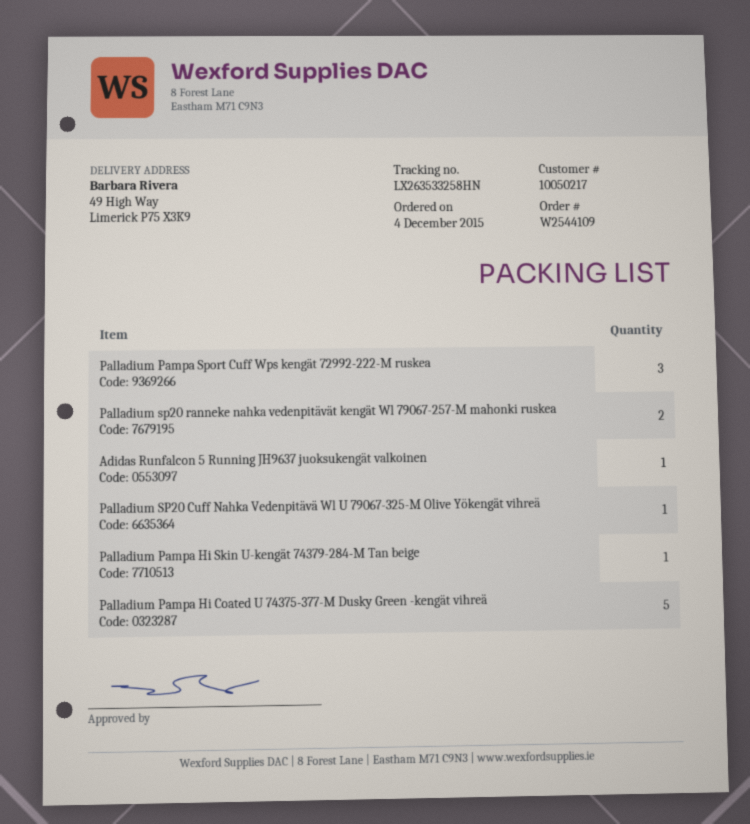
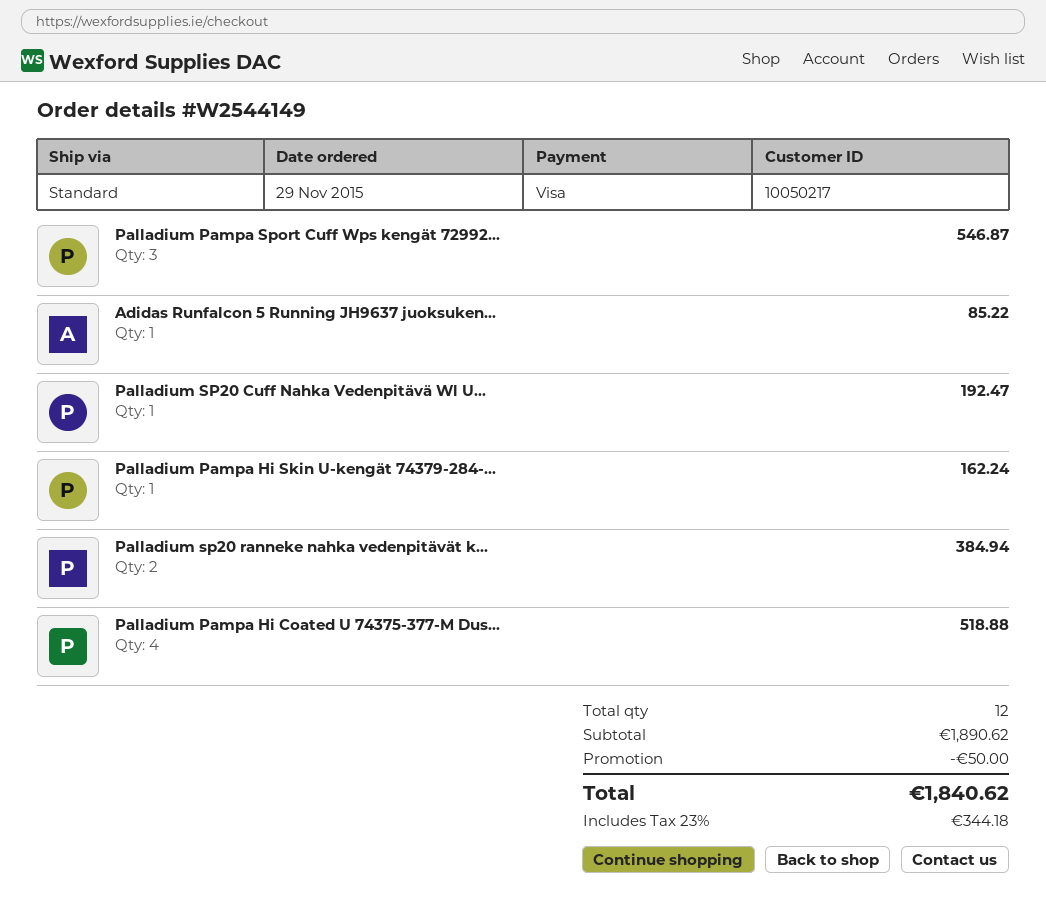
order number: W2544109 -> W2544149
order date: 2015-12-04 -> 2015-11-29
Palladium Pampa Hi Coated U 74375-377-M Dusky Green -kengät vihreä: 5 -> 4

